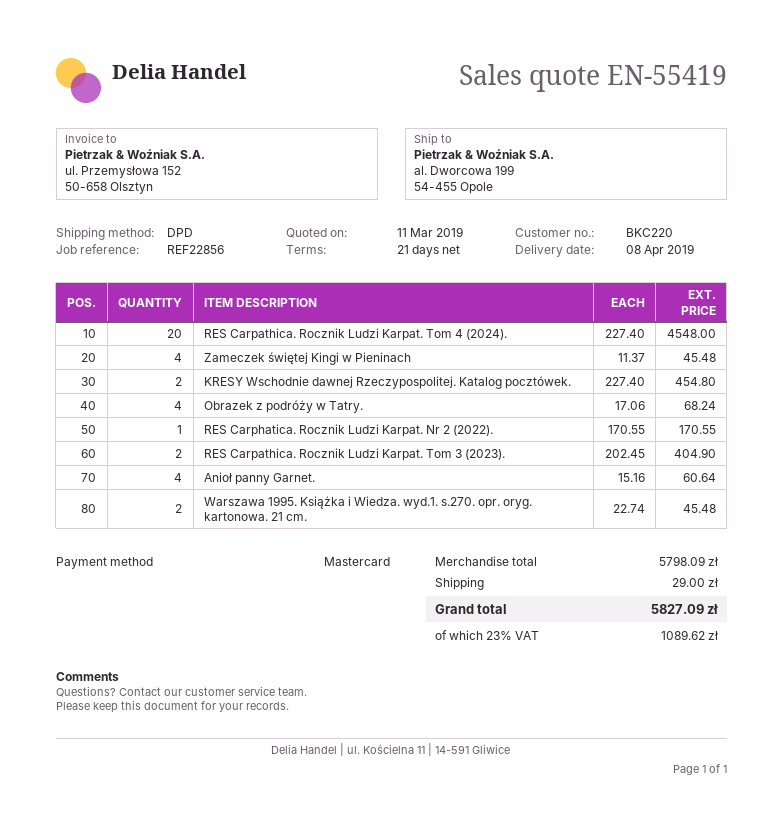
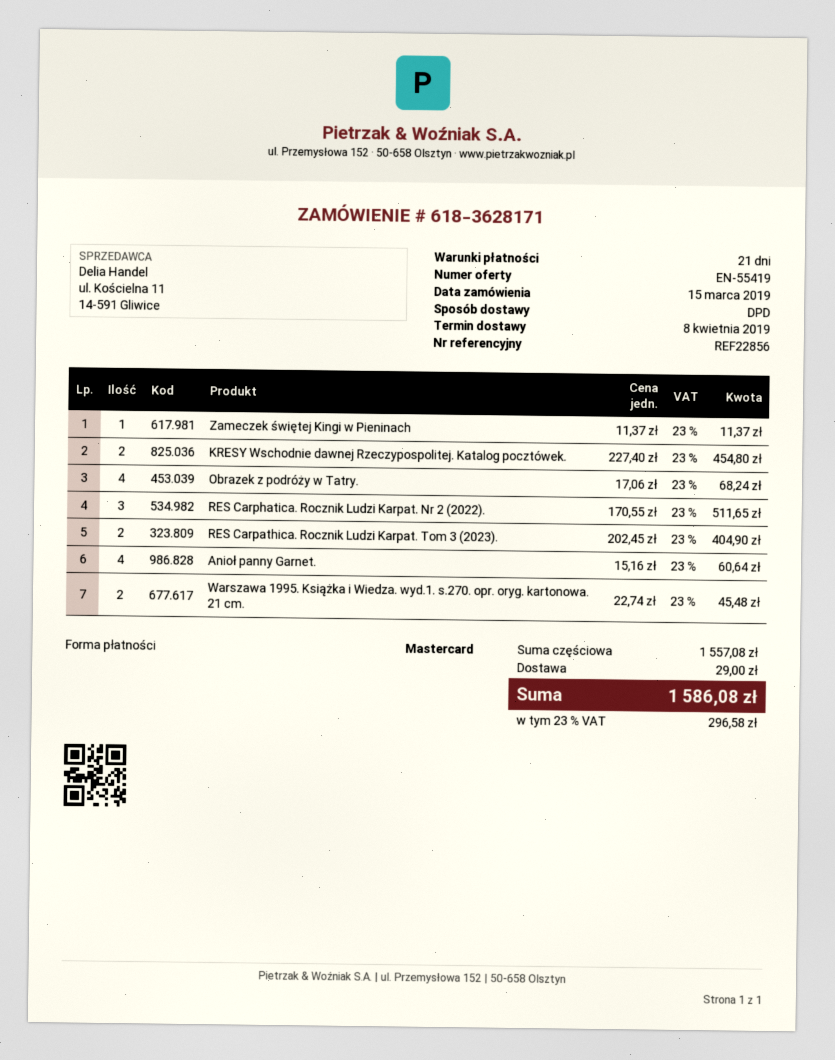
RES Carpathica. Rocznik Ludzi Karpat. Tom 4 (2024).: 20 x 227.40 = 4548.00 -> none
Zameczek świętej Kingi w Pieninach: 4 x 11.37 = 45.48 -> 1 x 11.37 = 11.37
RES Carphatica. Rocznik Ludzi Karpat. Nr 2 (2022).: 1 x 170.55 = 170.55 -> 3 x 170.55 = 511.65
subtotal: 5798.09 -> 1557.08
tax: 23% = 1089.62 -> 23% = 296.58
total: 5827.09 -> 1586.08

